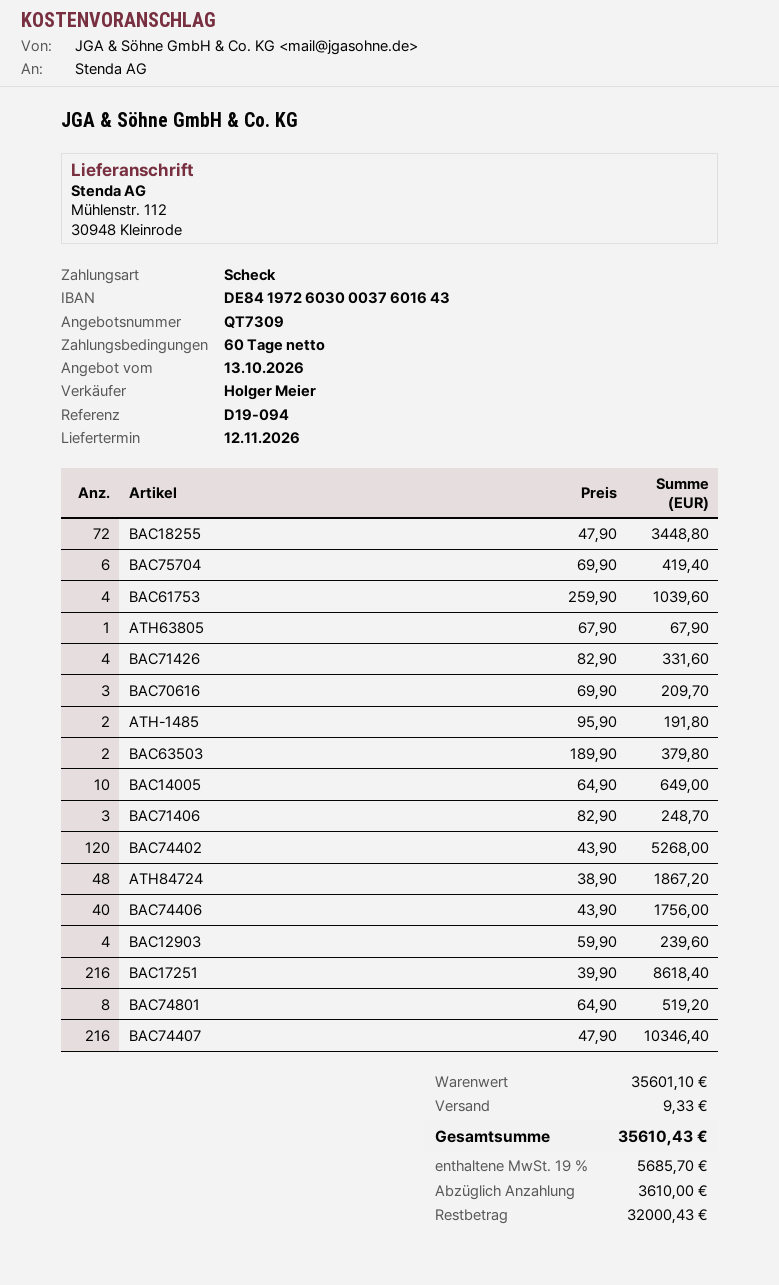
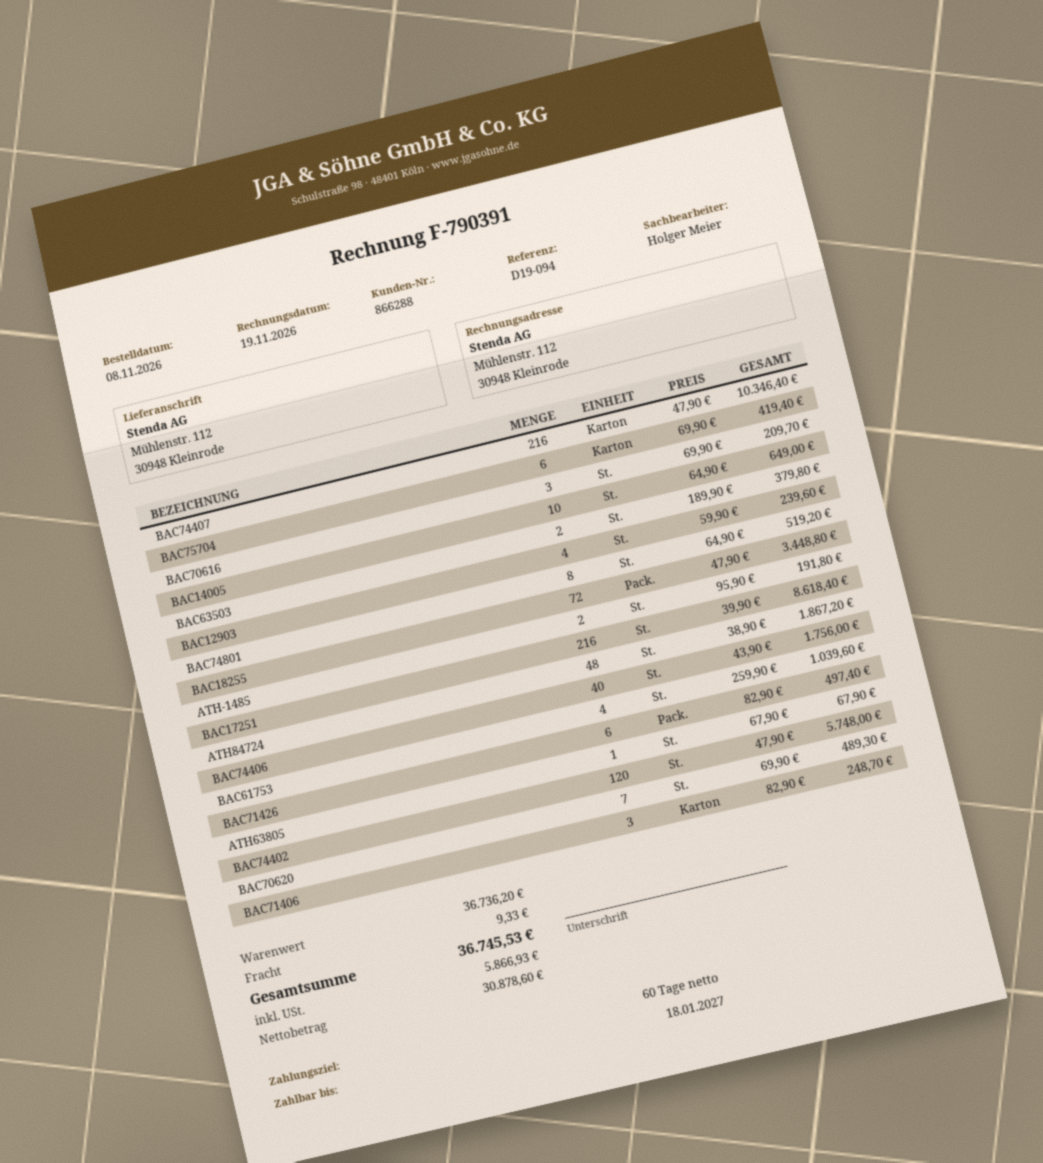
BAC71426: 4 x 82.90 = 331.60 -> 6 x 82.90 = 497.40
BAC74402: 120 x 43.90 = 5268.00 -> 120 x 47.90 = 5748.00
BAC70620: none -> 7 x 69.90 = 489.30
subtotal: 35601.10 -> 36736.20
tax: 5685.70 -> 5866.93
total: 35610.43 -> 36745.53

